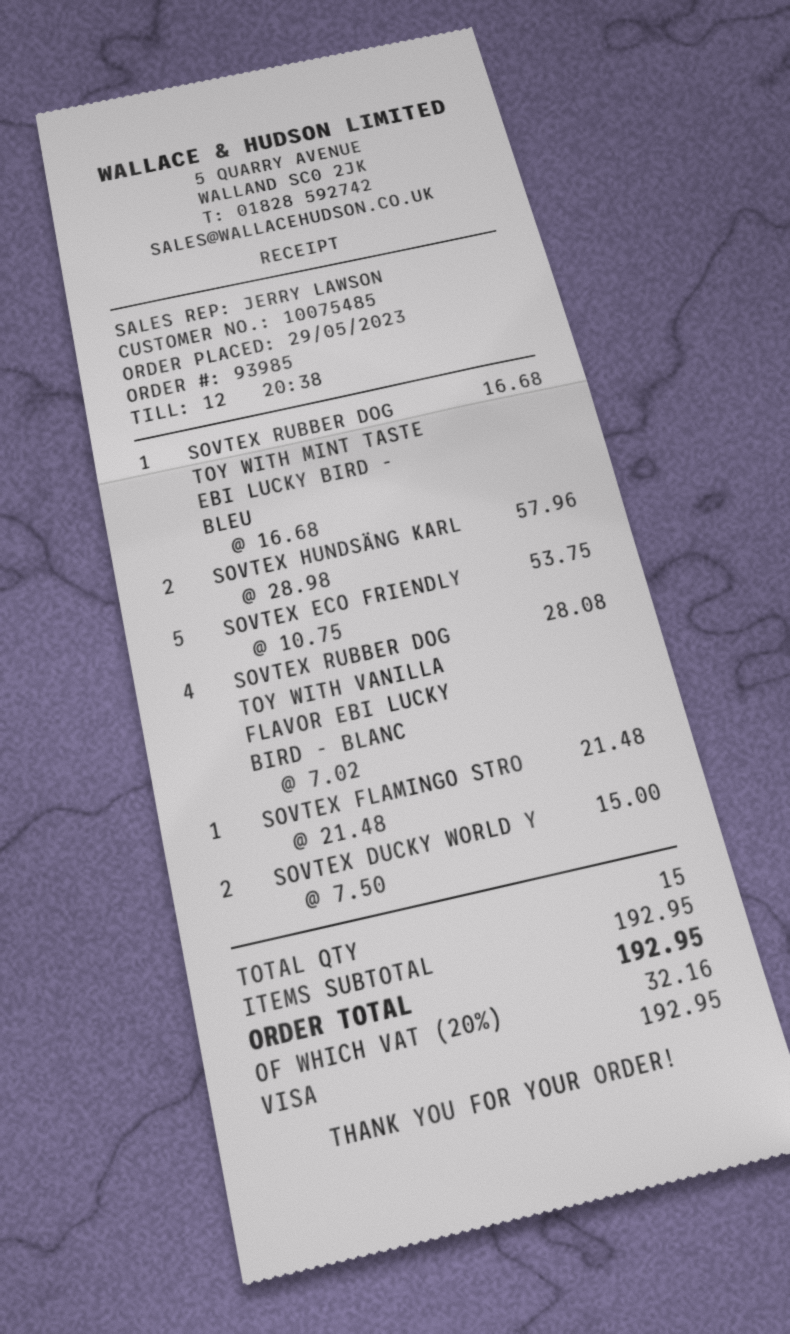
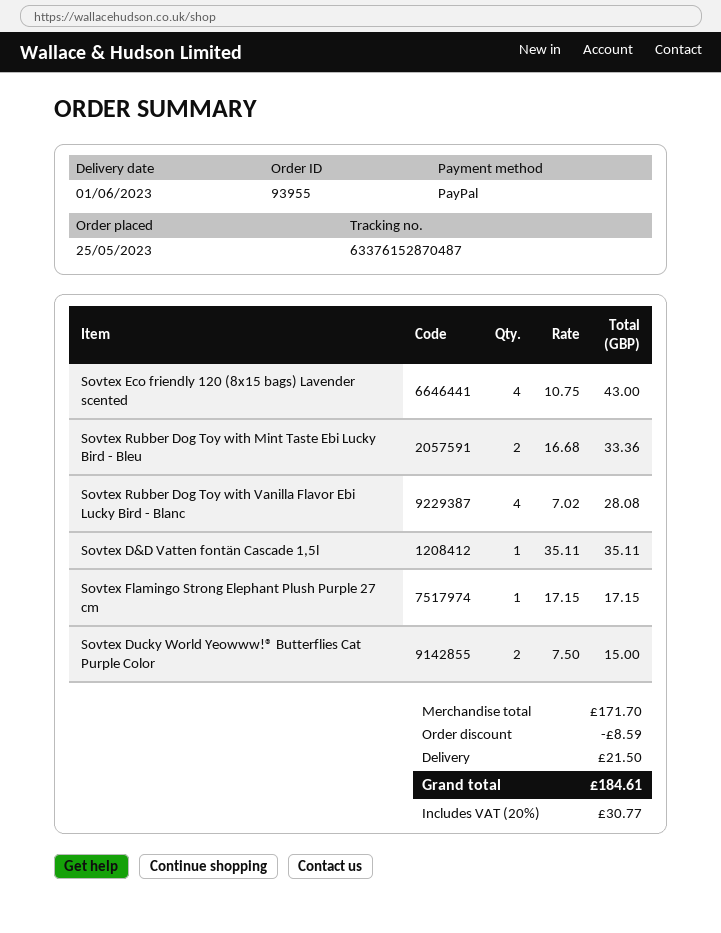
order number: 93985 -> 93955
order date: 2023-05-29 -> 2023-05-25
payment method: Visa -> PayPal
SOVTEX RUBBER DOG TOY WITH MINT TASTE EBI LUCKY BIRD - BLEU: 1 x 16.68 = 16.68 -> 2 x 16.68 = 33.36
SOVTEX HUNDSÄNG KARL: 2 x 28.98 = 57.96 -> none
SOVTEX ECO FRIENDLY: 5 x 10.75 = 53.75 -> 4 x 10.75 = 43.00
SOVTEX FLAMINGO STRO: 1 x 21.48 = 21.48 -> 1 x 17.15 = 17.15
Sovtex D&D Vatten fontän Cascade 1,5l: none -> 1 x 35.11 = 35.11
subtotal: 192.95 -> 171.70
discount: none -> 8.59
shipping: none -> 21.50
tax: 20% = 32.16 -> 20% = 30.77
total: 192.95 -> 184.61

